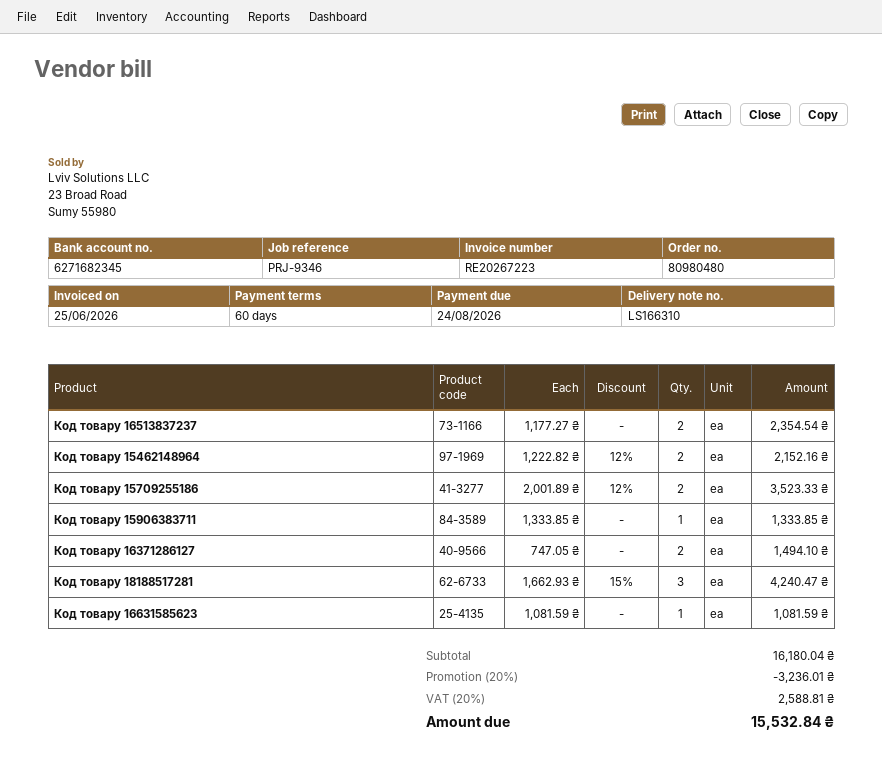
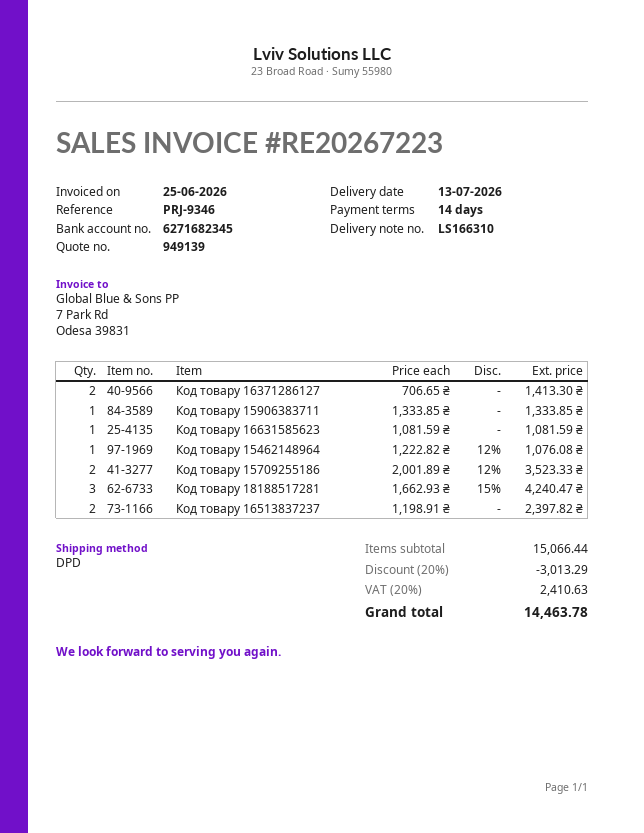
payment terms: 60 days -> 14 days
Код товару 16513837237: 2 x 1177.27 = 2354.54 -> 2 x 1198.91 = 2397.82
Код товару 15462148964: 2 x 1222.82 - 12% = 2152.16 -> 1 x 1222.82 - 12% = 1076.08
Код товару 16371286127: 2 x 747.05 = 1494.10 -> 2 x 706.65 = 1413.30
subtotal: 16180.04 -> 15066.44
discount: 20% = 3236.01 -> 20% = 3013.29
tax: 20% = 2588.81 -> 20% = 2410.63
total: 15532.84 -> 14463.78

